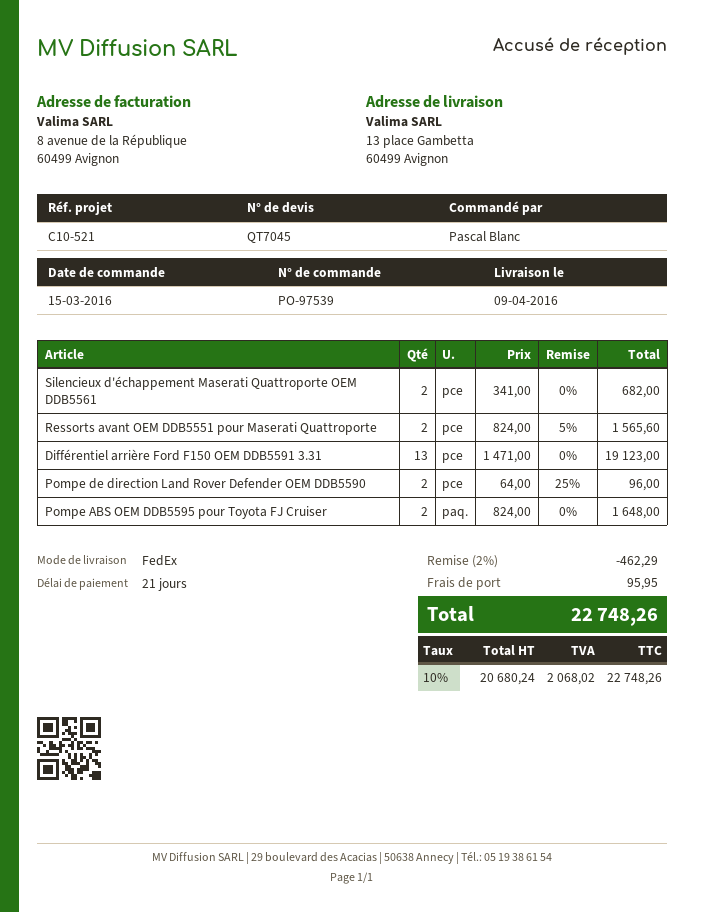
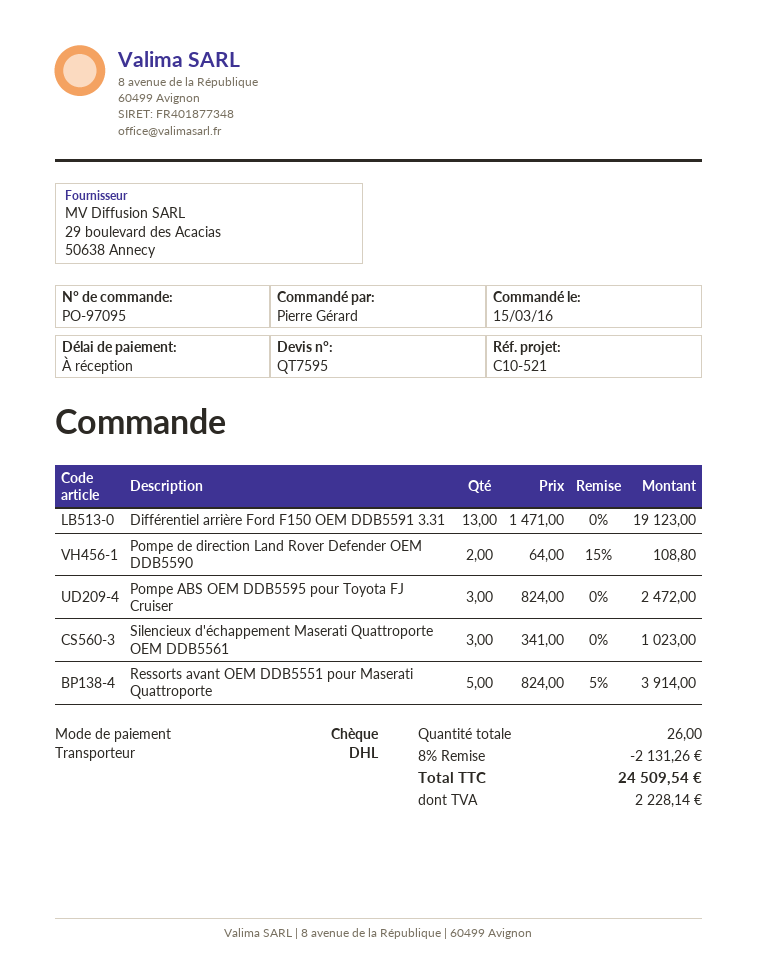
quote number: QT7045 -> QT7595
order number: PO-97539 -> PO-97095
payment terms: 21 days -> on receipt
ordered by: Pascal Blanc -> Pierre Gérard
shipping method: FedEx -> DHL
Silencieux d'échappement Maserati Quattroporte OEM DDB5561: 2 x 341.00 = 682.00 -> 3 x 341.00 = 1023.00
Ressorts avant OEM DDB5551 pour Maserati Quattroporte: 2 x 824.00 - 5% = 1565.60 -> 5 x 824.00 - 5% = 3914.00
Pompe de direction Land Rover Defender OEM DDB5590: 2 x 64.00 - 25% = 96.00 -> 2 x 64.00 - 15% = 108.80
Pompe ABS OEM DDB5595 pour Toyota FJ Cruiser: 2 x 824.00 = 1648.00 -> 3 x 824.00 = 2472.00
discount: 2% = 462.29 -> 8% = 2131.26
shipping: 95.95 -> none
tax: 2068.02 -> 2228.14
total: 22748.26 -> 24509.54

